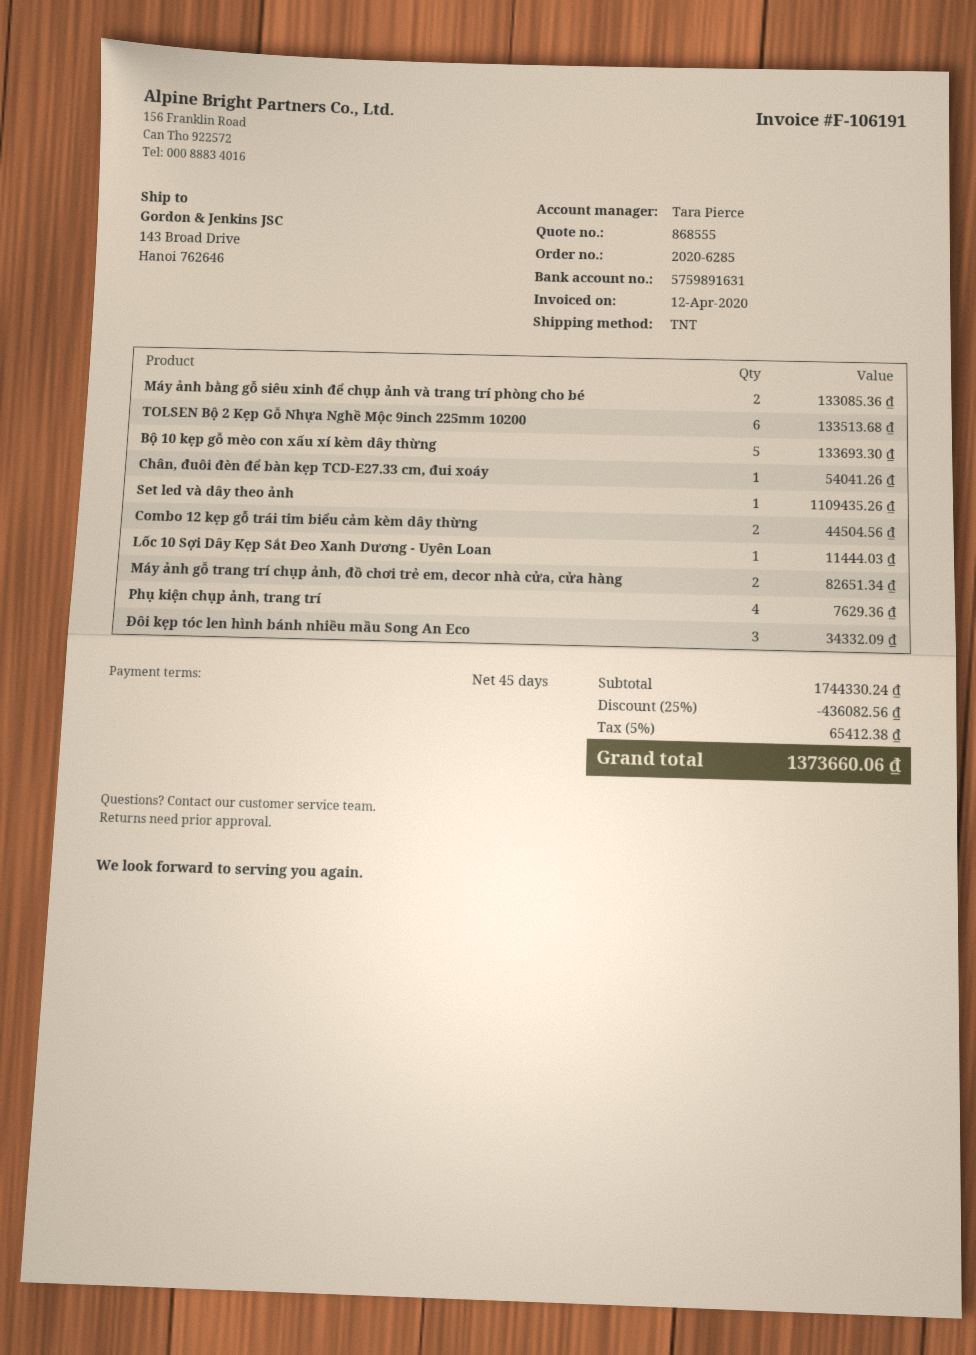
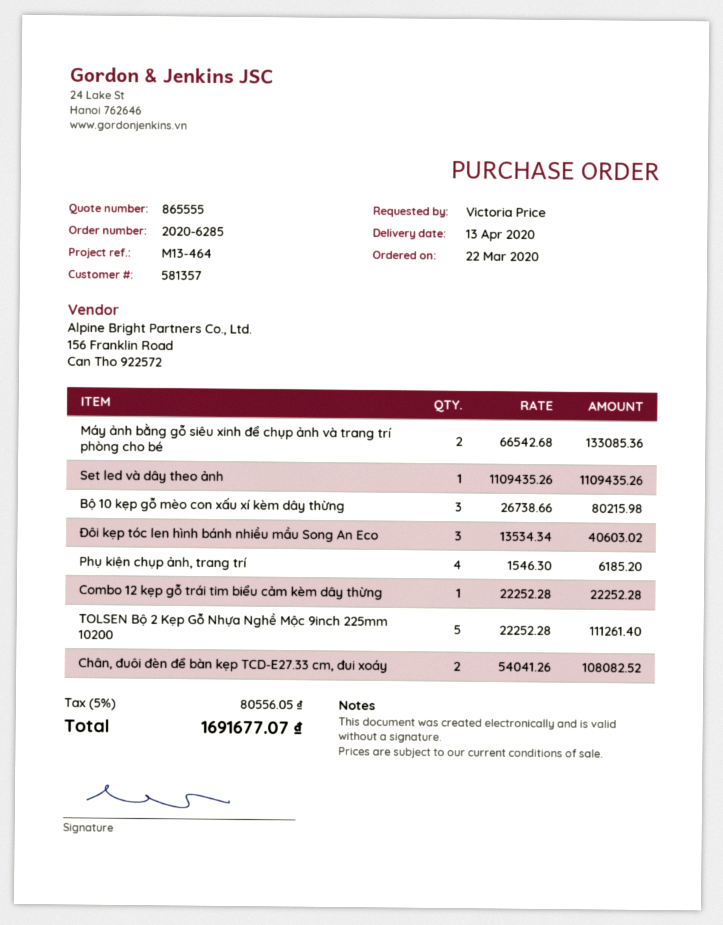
quote number: 868555 -> 865555
TOLSEN Bộ 2 Kẹp Gỗ Nhựa Nghề Mộc 9inch 225mm 10200: 6 for 133513.68 -> 5 for 111261.40
Bộ 10 kẹp gỗ mèo con xấu xí kèm dây thừng: 5 for 133693.30 -> 3 for 80215.98
Chân, đuôi đèn để bàn kẹp TCD-E27.33 cm, đui xoáy: 1 for 54041.26 -> 2 for 108082.52
Combo 12 kẹp gỗ trái tim biểu cảm kèm dây thừng: 2 for 44504.56 -> 1 for 22252.28
Lốc 10 Sợi Dây Kẹp Sắt Đeo Xanh Dương - Uyên Loan: 1 for 11444.03 -> none
Máy ảnh gỗ trang trí chụp ảnh, đồ chơi trẻ em, decor nhà cửa, cửa hàng: 2 for 82651.34 -> none
Phụ kiện chụp ảnh, trang trí: 4 for 7629.36 -> 4 for 6185.20
Đôi kẹp tóc len hình bánh nhiều mầu Song An Eco: 3 for 34332.09 -> 3 for 40603.02
discount: 25% = 436082.56 -> none
tax: 5% = 65412.38 -> 5% = 80556.05
total: 1373660.06 -> 1691677.07

